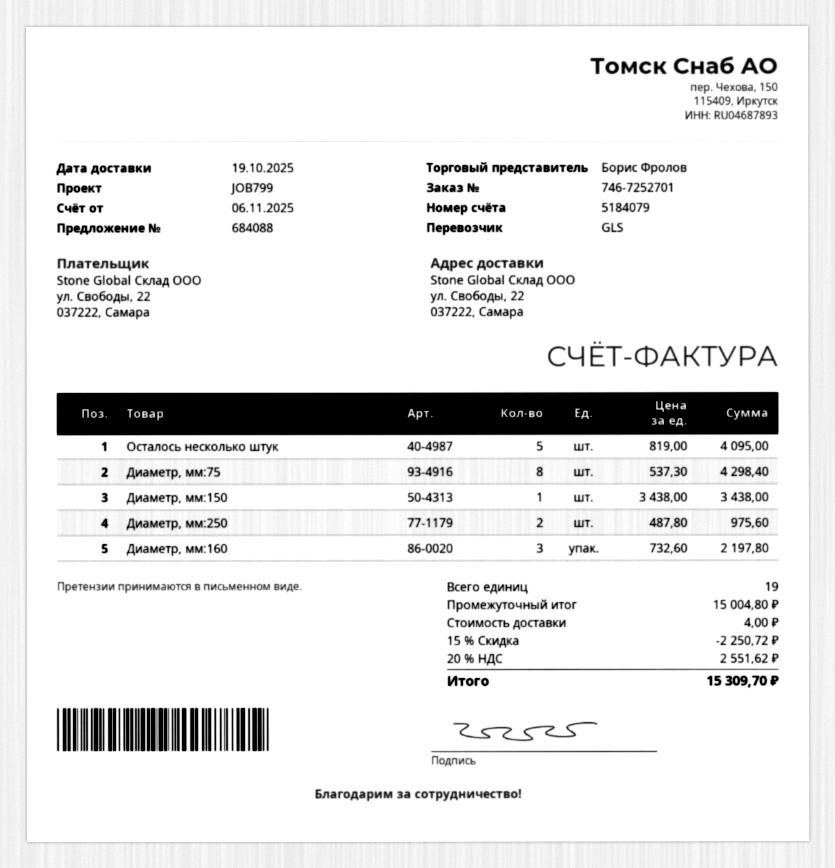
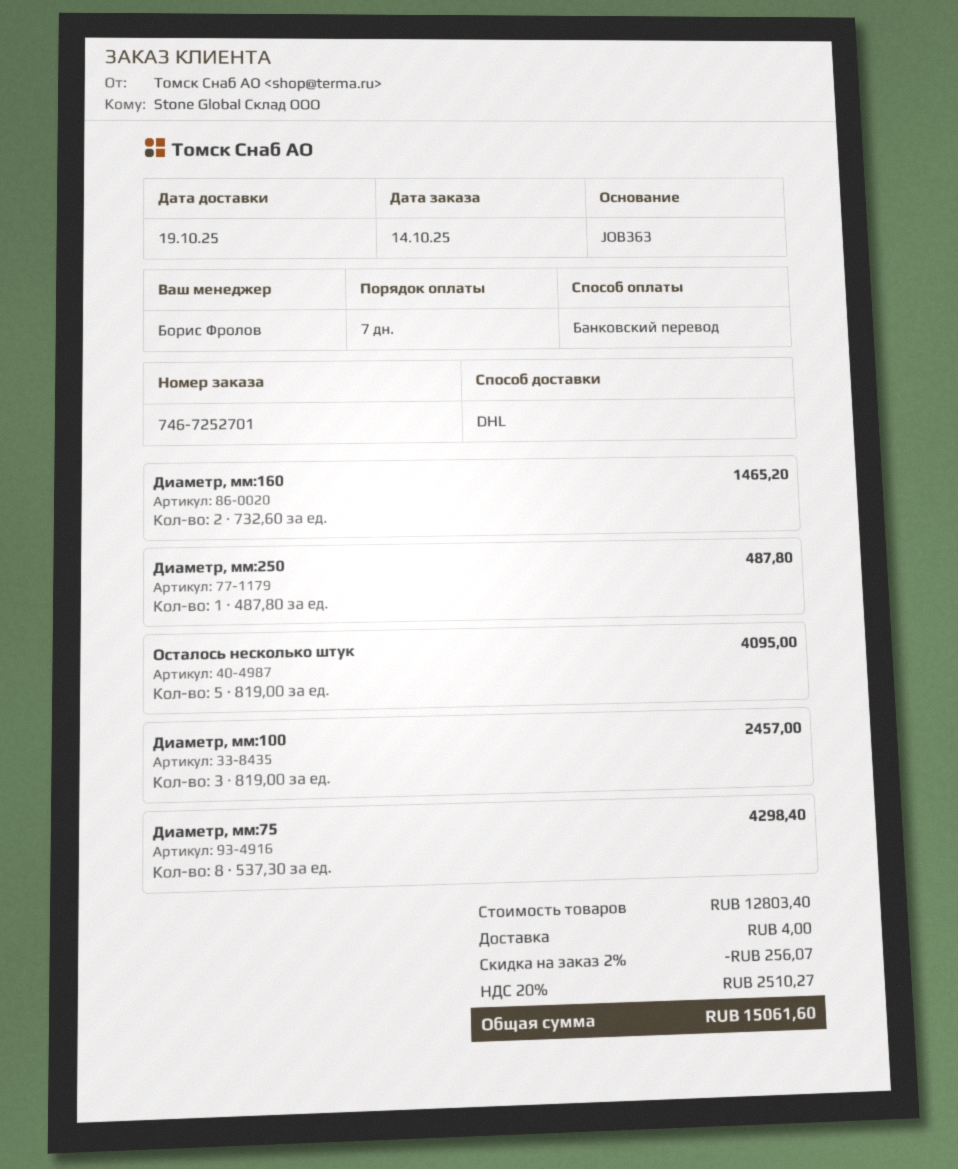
reference: JOB799 -> JOB363
shipping method: GLS -> DHL
Диаметр, мм:150: 1 x 3438.00 = 3438.00 -> none
Диаметр, мм:250: 2 x 487.80 = 975.60 -> 1 x 487.80 = 487.80
Диаметр, мм:160: 3 x 732.60 = 2197.80 -> 2 x 732.60 = 1465.20
Диаметр, мм:100: none -> 3 x 819.00 = 2457.00
subtotal: 15004.80 -> 12803.40
discount: 15% = 2250.72 -> 2% = 256.07
tax: 20% = 2551.62 -> 20% = 2510.27
total: 15309.70 -> 15061.60

